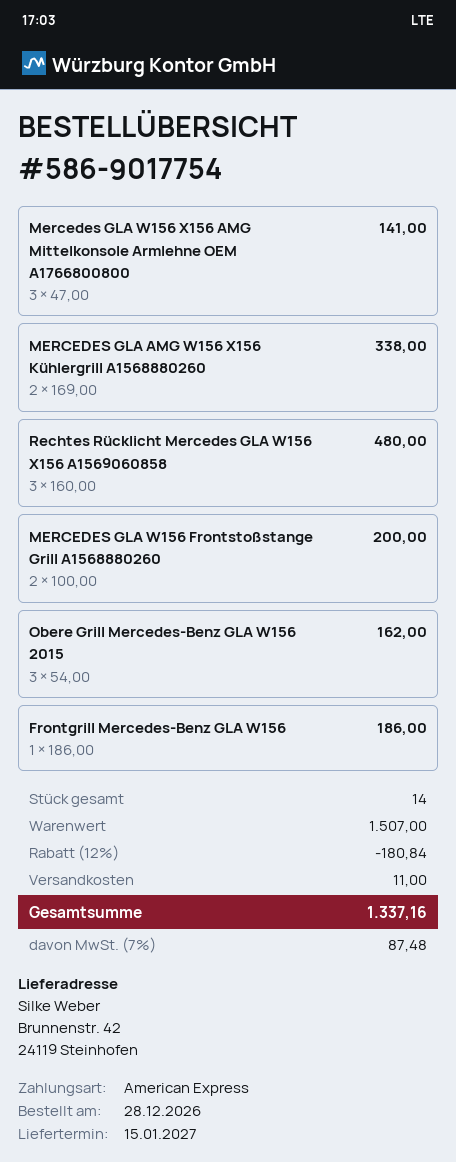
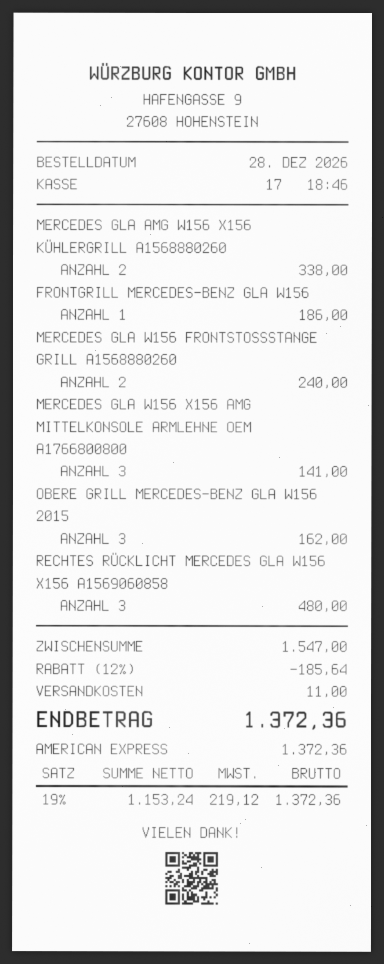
MERCEDES GLA W156 Frontstoßstange Grill A1568880260: 2 for 200.00 -> 2 for 240.00
subtotal: 1507.00 -> 1547.00
discount: 12% = 180.84 -> 12% = 185.64
tax: 7% = 87.48 -> 19% = 219.12
total: 1337.16 -> 1372.36

